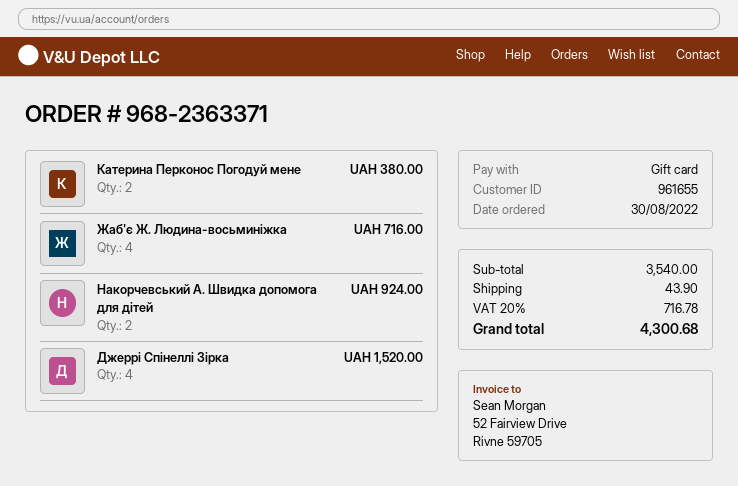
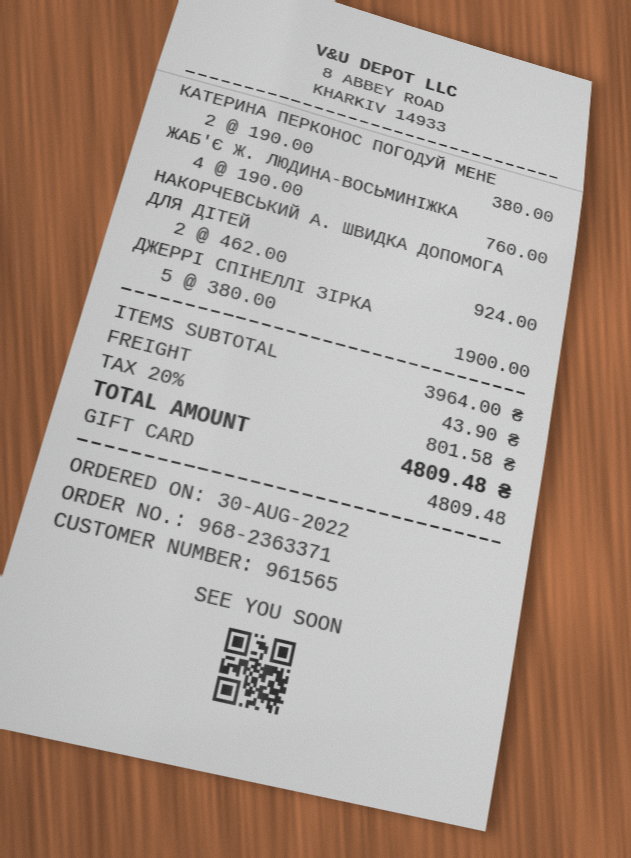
customer number: 961655 -> 961565
Жаб'є Ж. Людина-восьминіжка: 4 for 716.00 -> 4 for 760.00
Джеррі Спінеллі Зірка: 4 for 1520.00 -> 5 for 1900.00
subtotal: 3540.00 -> 3964.00
tax: 20% = 716.78 -> 20% = 801.58
total: 4300.68 -> 4809.48

